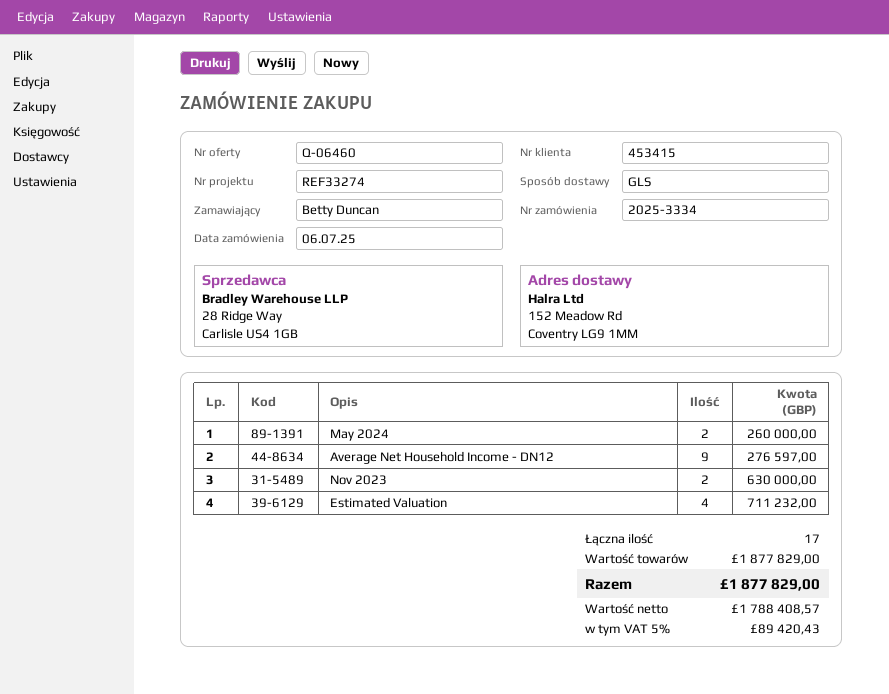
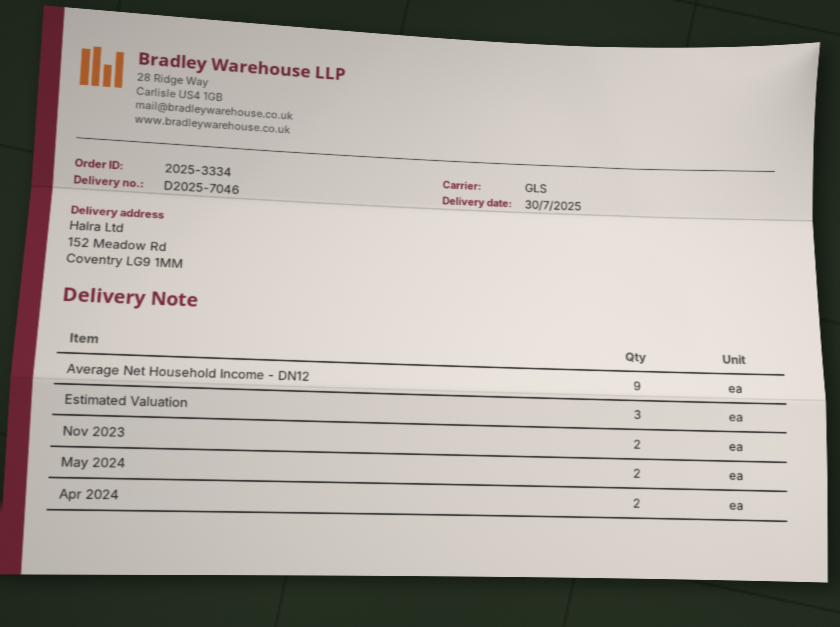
Estimated Valuation: 4 -> 3
Apr 2024: none -> 2

